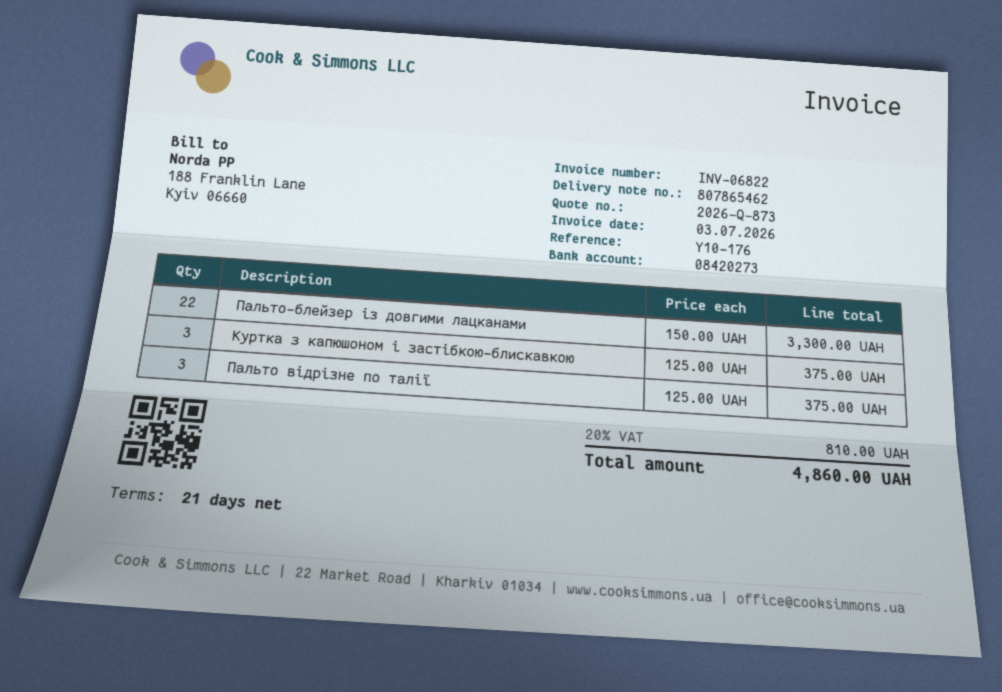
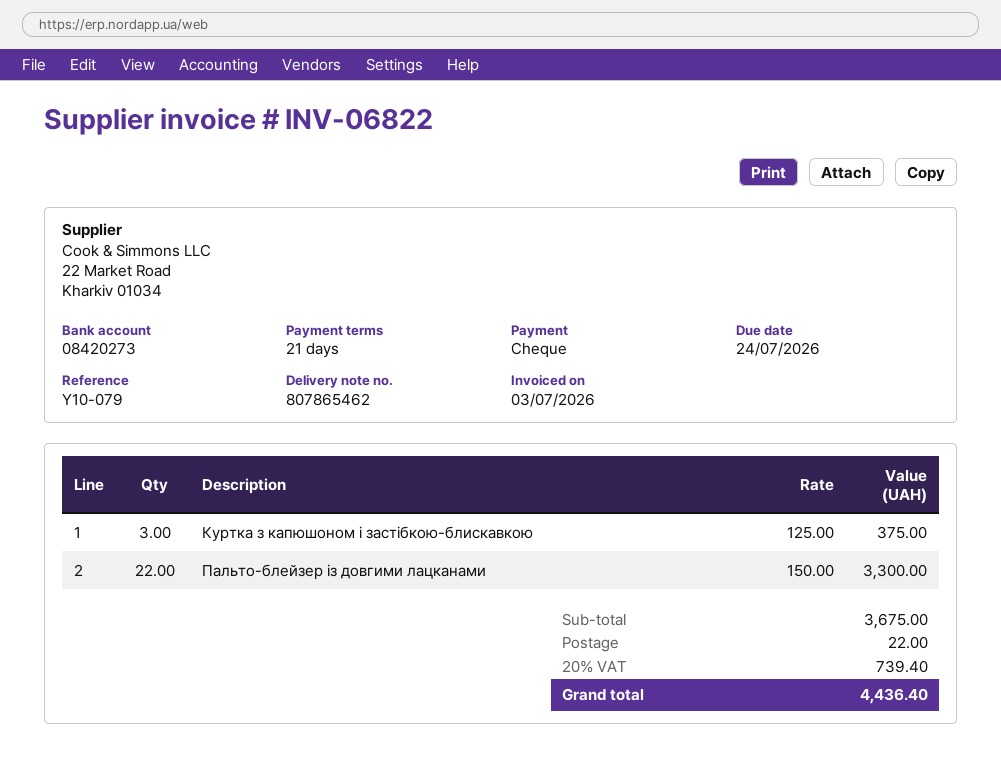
reference: Y10-176 -> Y10-079
Пальто відрізне по талії: 3 x 125.00 = 375.00 -> none
shipping: none -> 22.00
tax: 20% = 810.00 -> 20% = 739.40
total: 4860.00 -> 4436.40

